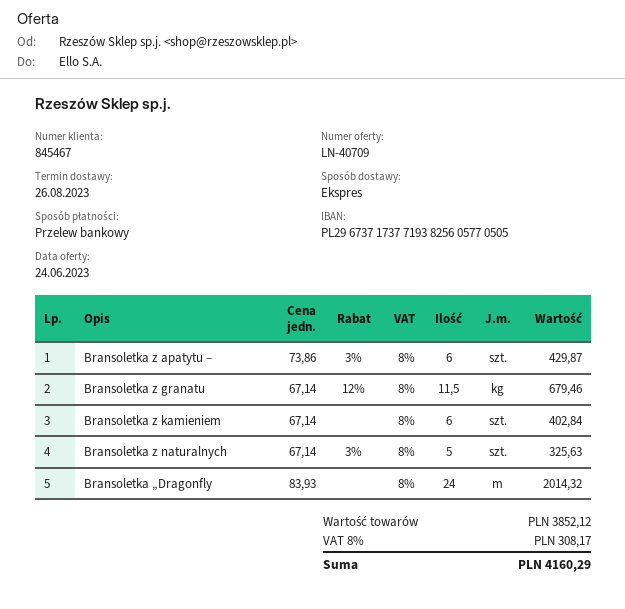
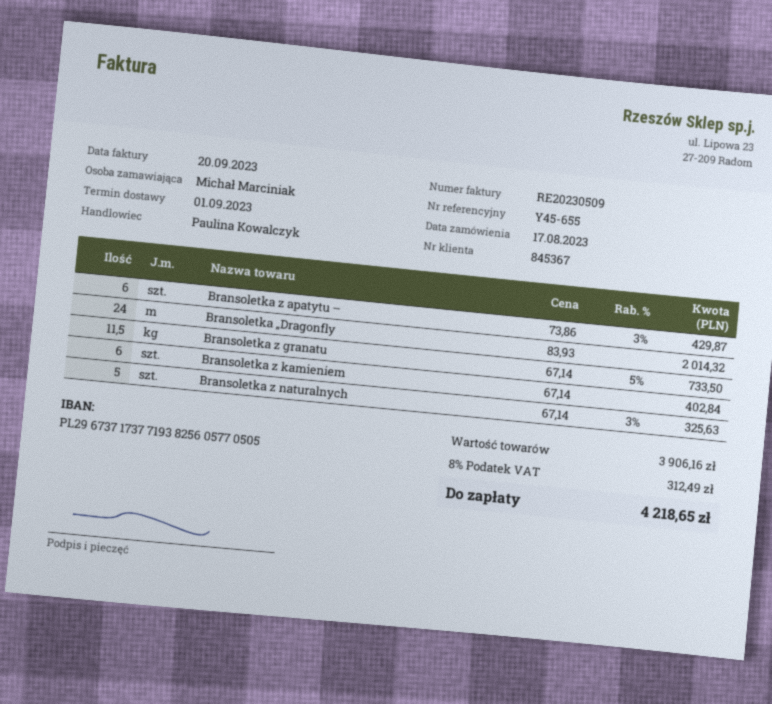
delivery date: 2023-08-26 -> 2023-09-01
customer number: 845467 -> 845367
Bransoletka z granatu: 11.5 x 67.14 - 12% = 679.46 -> 11.5 x 67.14 - 5% = 733.50
subtotal: 3852.12 -> 3906.16
tax: 8% = 308.17 -> 8% = 312.49
total: 4160.29 -> 4218.65

